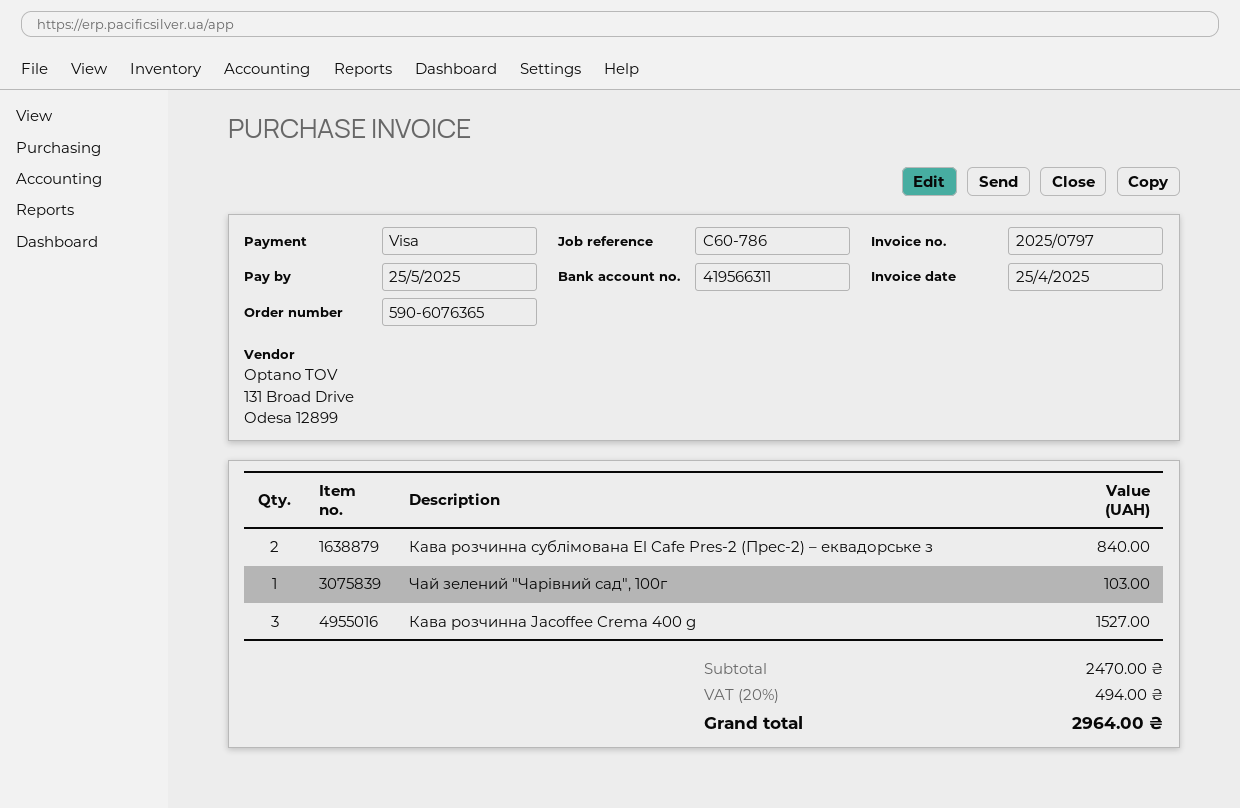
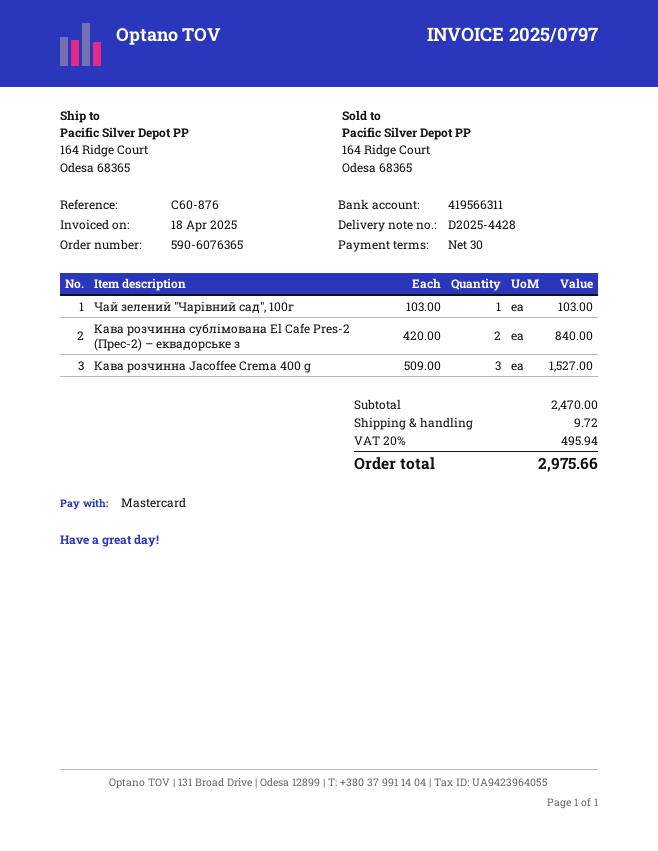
invoice date: 2025-04-25 -> 2025-04-18
reference: C60-786 -> C60-876
payment method: Visa -> Mastercard
shipping: none -> 9.72
tax: 20% = 494.00 -> 20% = 495.94
total: 2964.00 -> 2975.66

